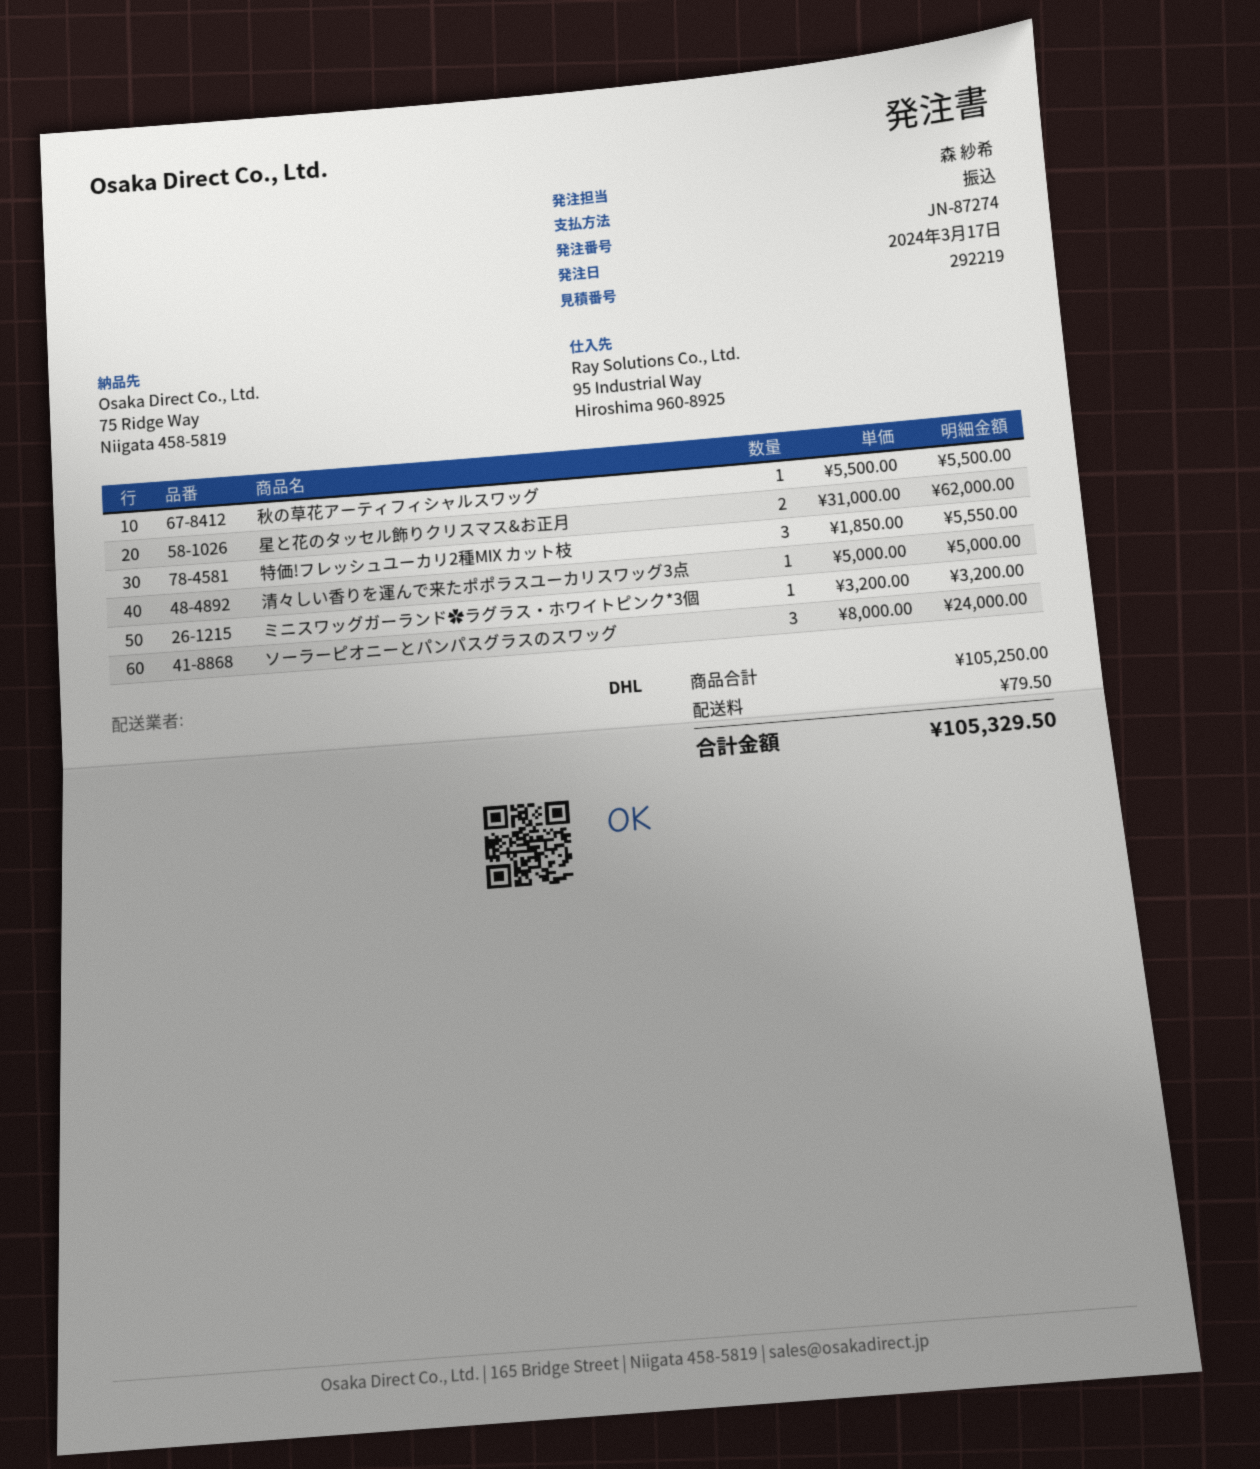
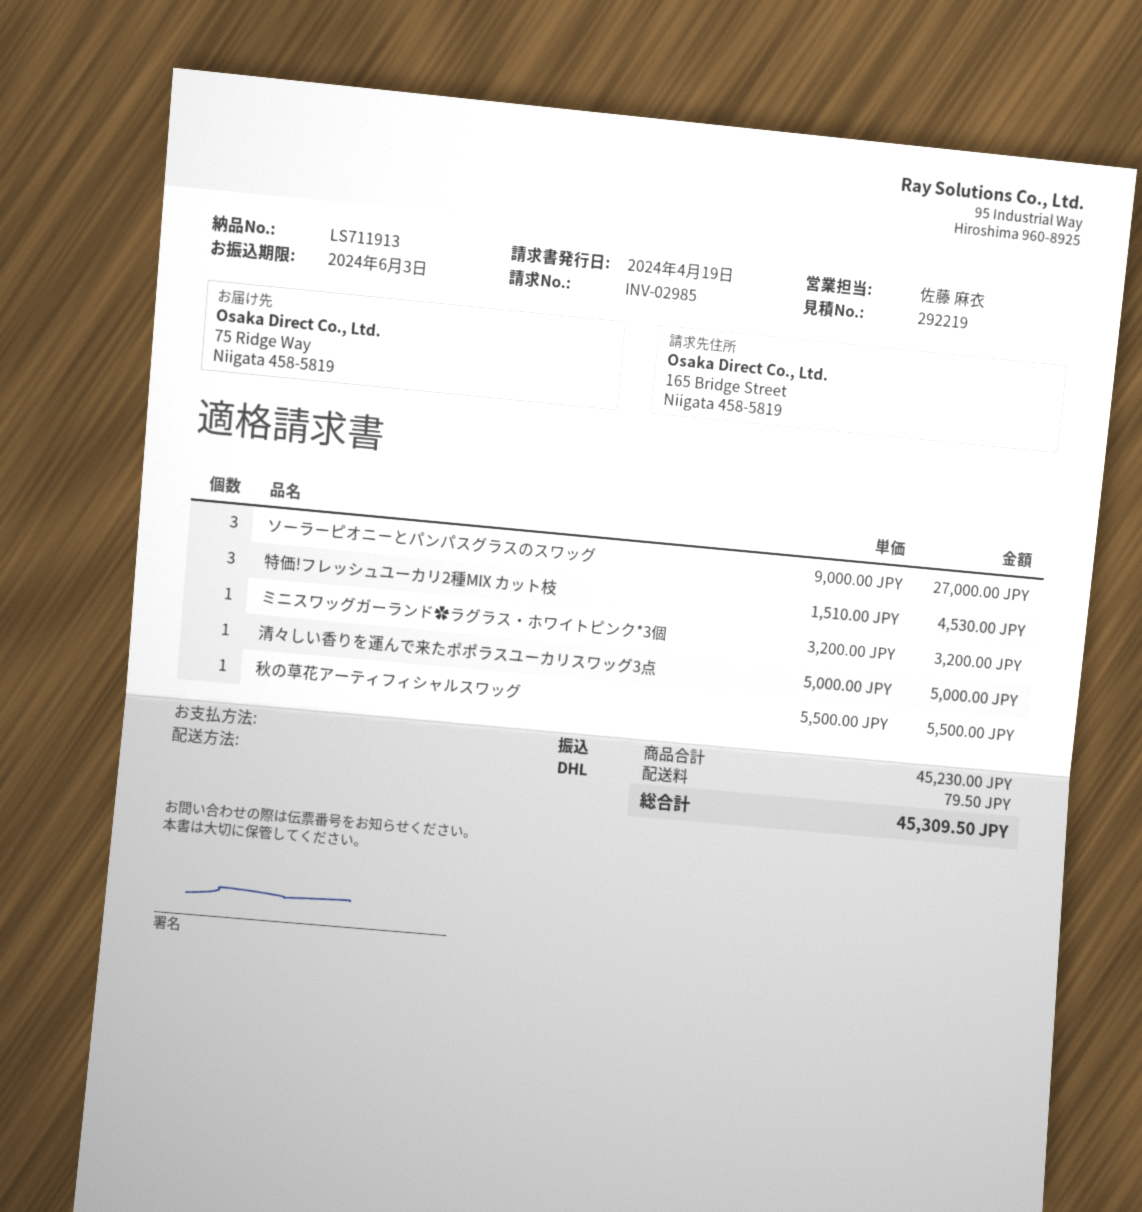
星と花のタッセル飾りクリスマス&お正月: 2 x 31000.00 = 62000.00 -> none
特価!フレッシュユーカリ2種MIX カット枝: 3 x 1850.00 = 5550.00 -> 3 x 1510.00 = 4530.00
ソーラーピオニーとパンパスグラスのスワッグ: 3 x 8000.00 = 24000.00 -> 3 x 9000.00 = 27000.00
subtotal: 105250.00 -> 45230.00
total: 105329.50 -> 45309.50

